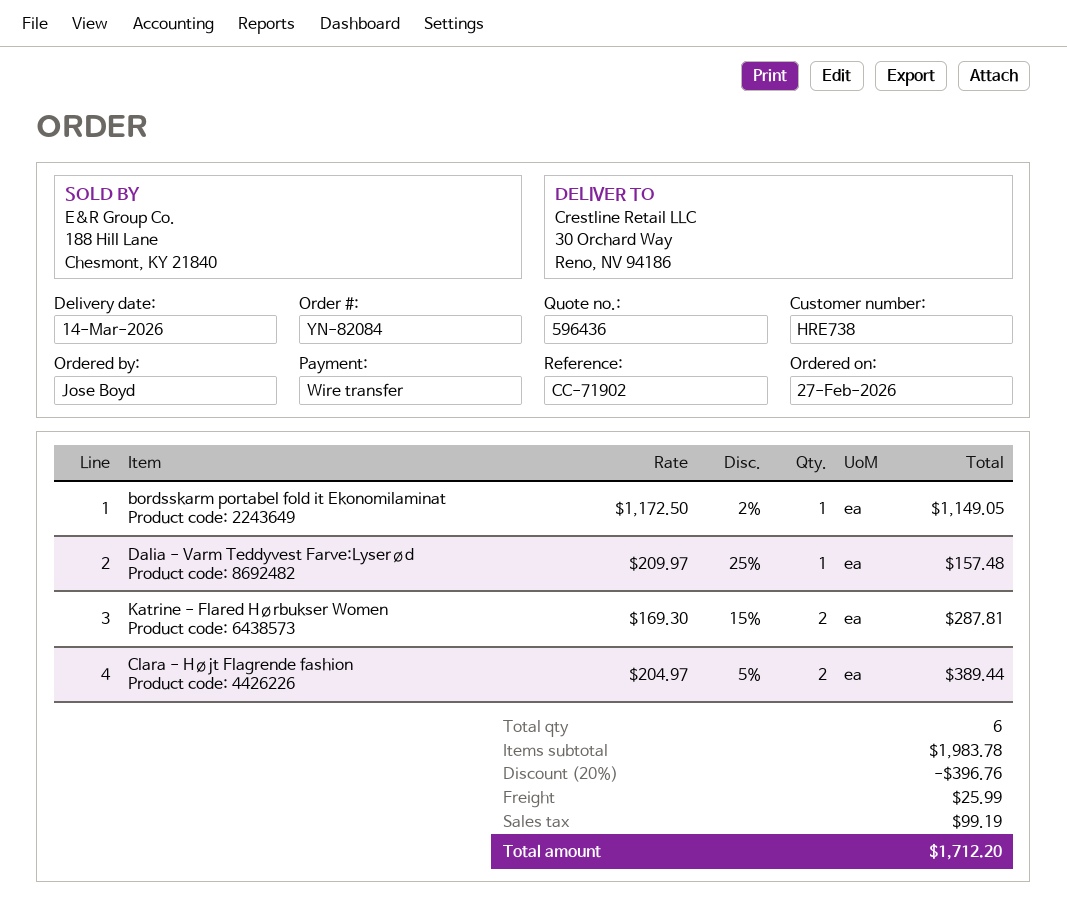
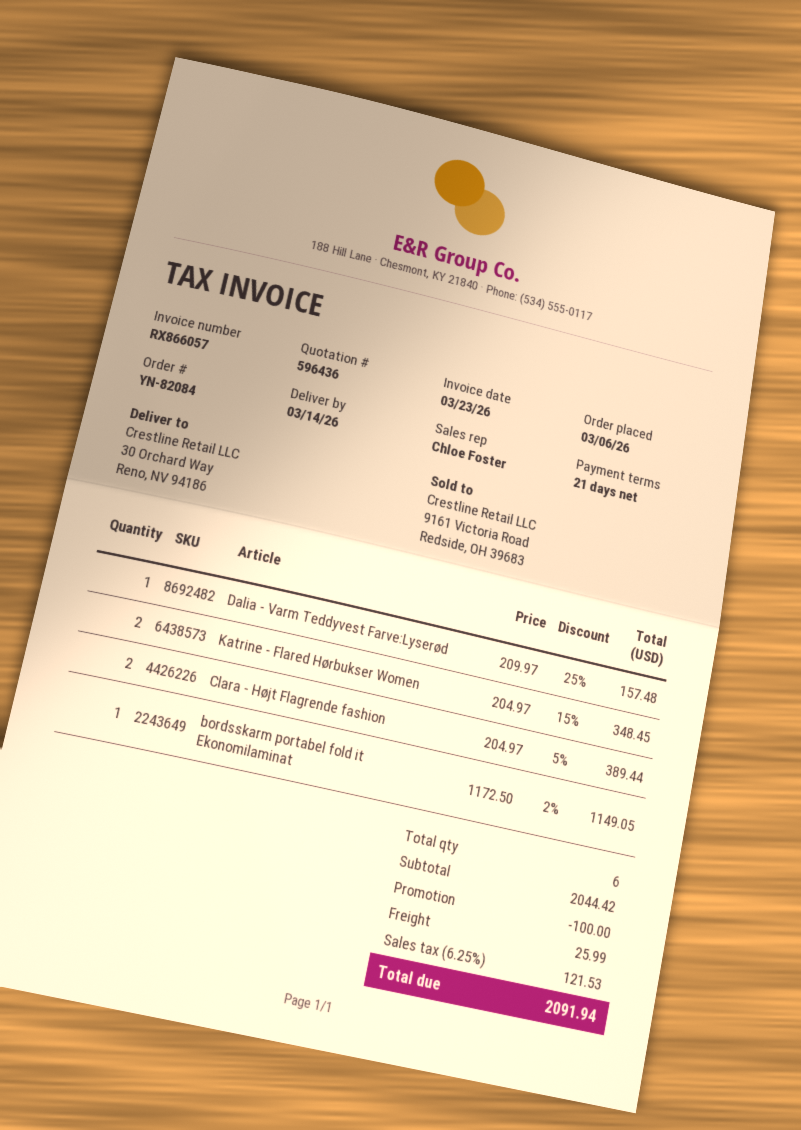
order date: 2026-02-27 -> 2026-03-06
Katrine - Flared Hørbukser Women: 2 x 169.30 - 15% = 287.81 -> 2 x 204.97 - 15% = 348.45
subtotal: 1983.78 -> 2044.42
discount: 396.76 -> 100.00
tax: 99.19 -> 121.53
total: 1712.20 -> 2091.94

